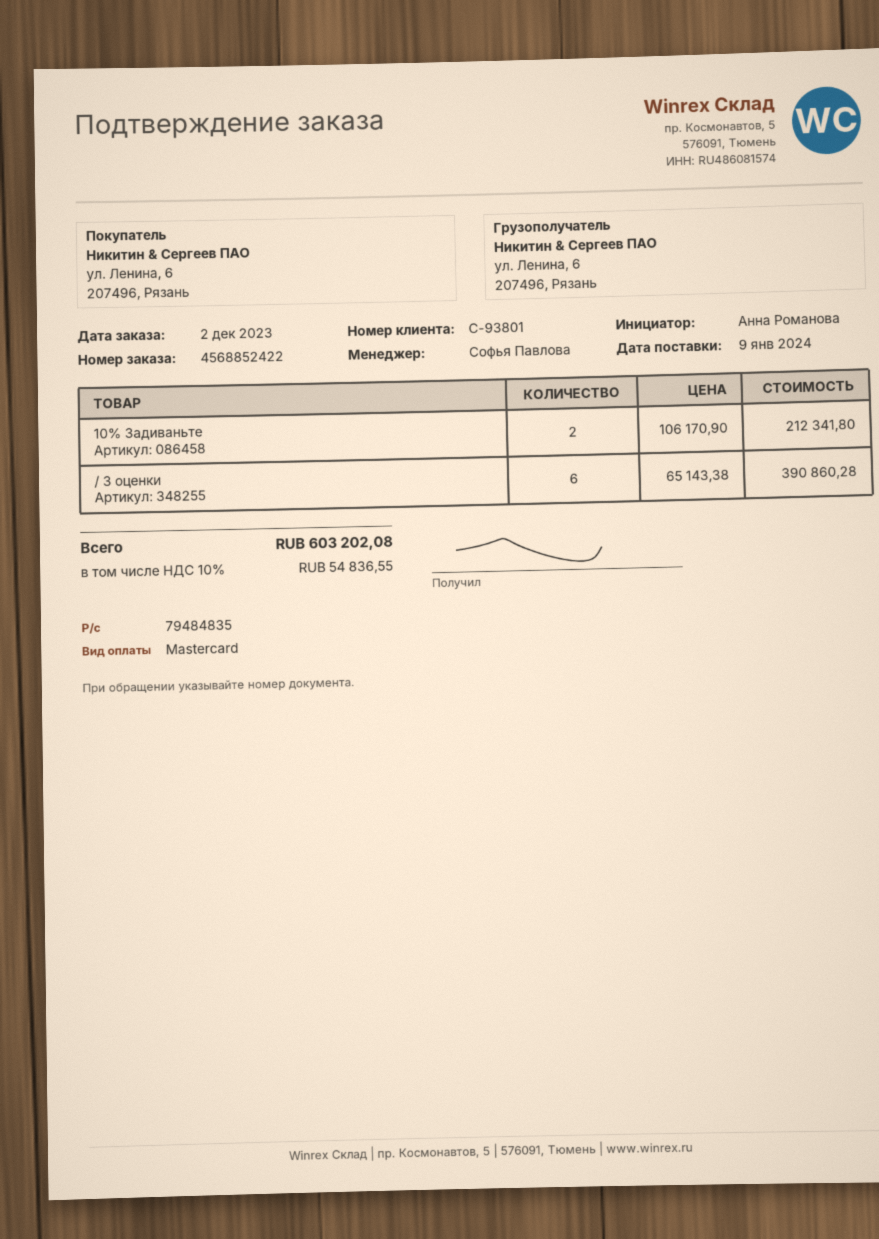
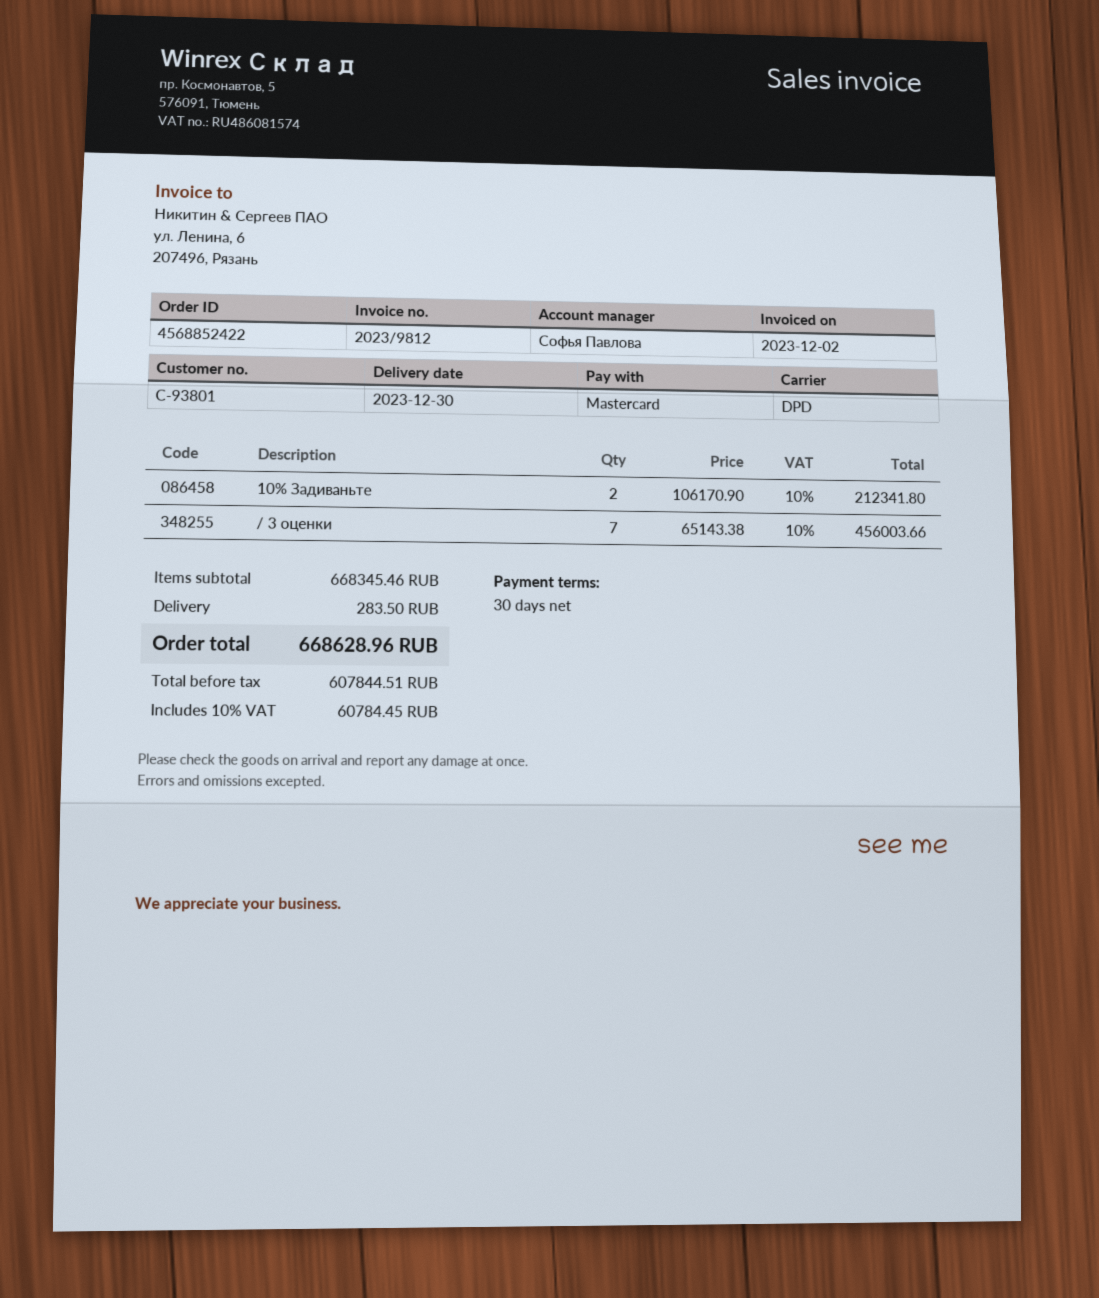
delivery date: 2024-01-09 -> 2023-12-30
/ 3 оценки: 6 x 65143.38 = 390860.28 -> 7 x 65143.38 = 456003.66
shipping: none -> 283.50
tax: 10% = 54836.55 -> 10% = 60784.45
total: 603202.08 -> 668628.96

